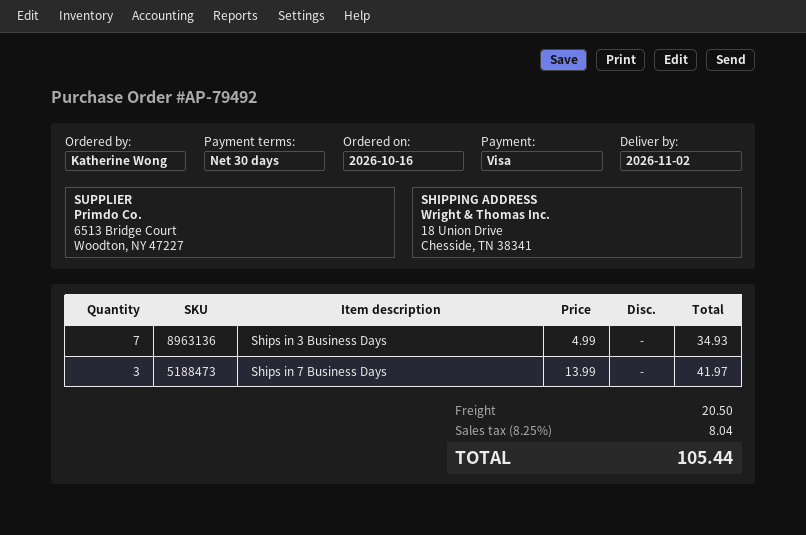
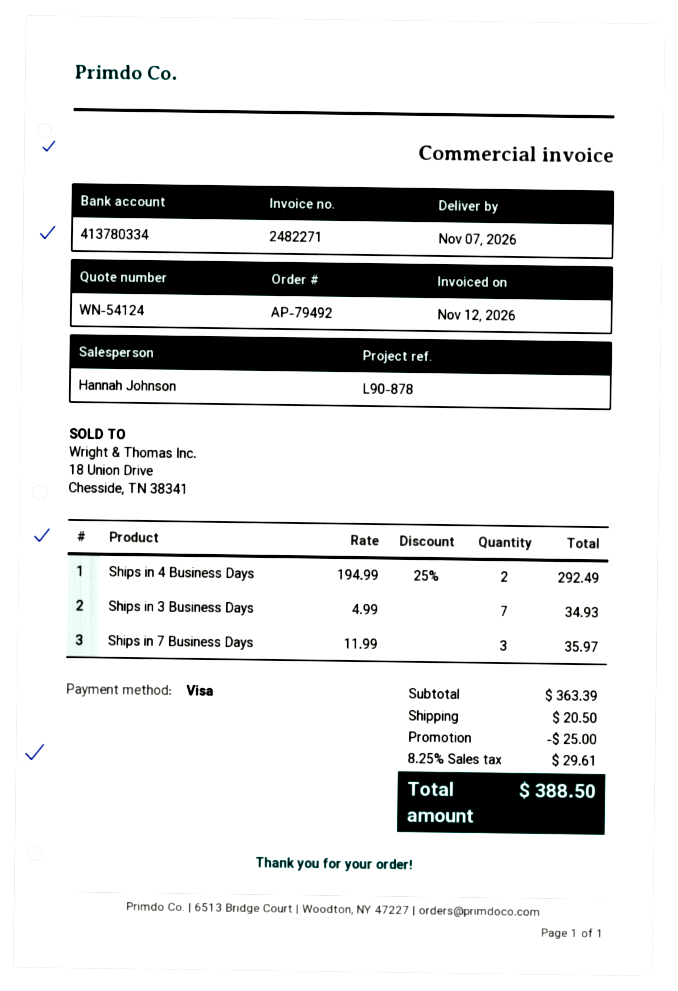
delivery date: 2026-11-02 -> 2026-11-07
Ships in 7 Business Days: 3 x 13.99 = 41.97 -> 3 x 11.99 = 35.97
Ships in 4 Business Days: none -> 2 x 194.99 - 25% = 292.49
discount: none -> 25.00
tax: 8.25% = 8.04 -> 8.25% = 29.61
total: 105.44 -> 388.50

